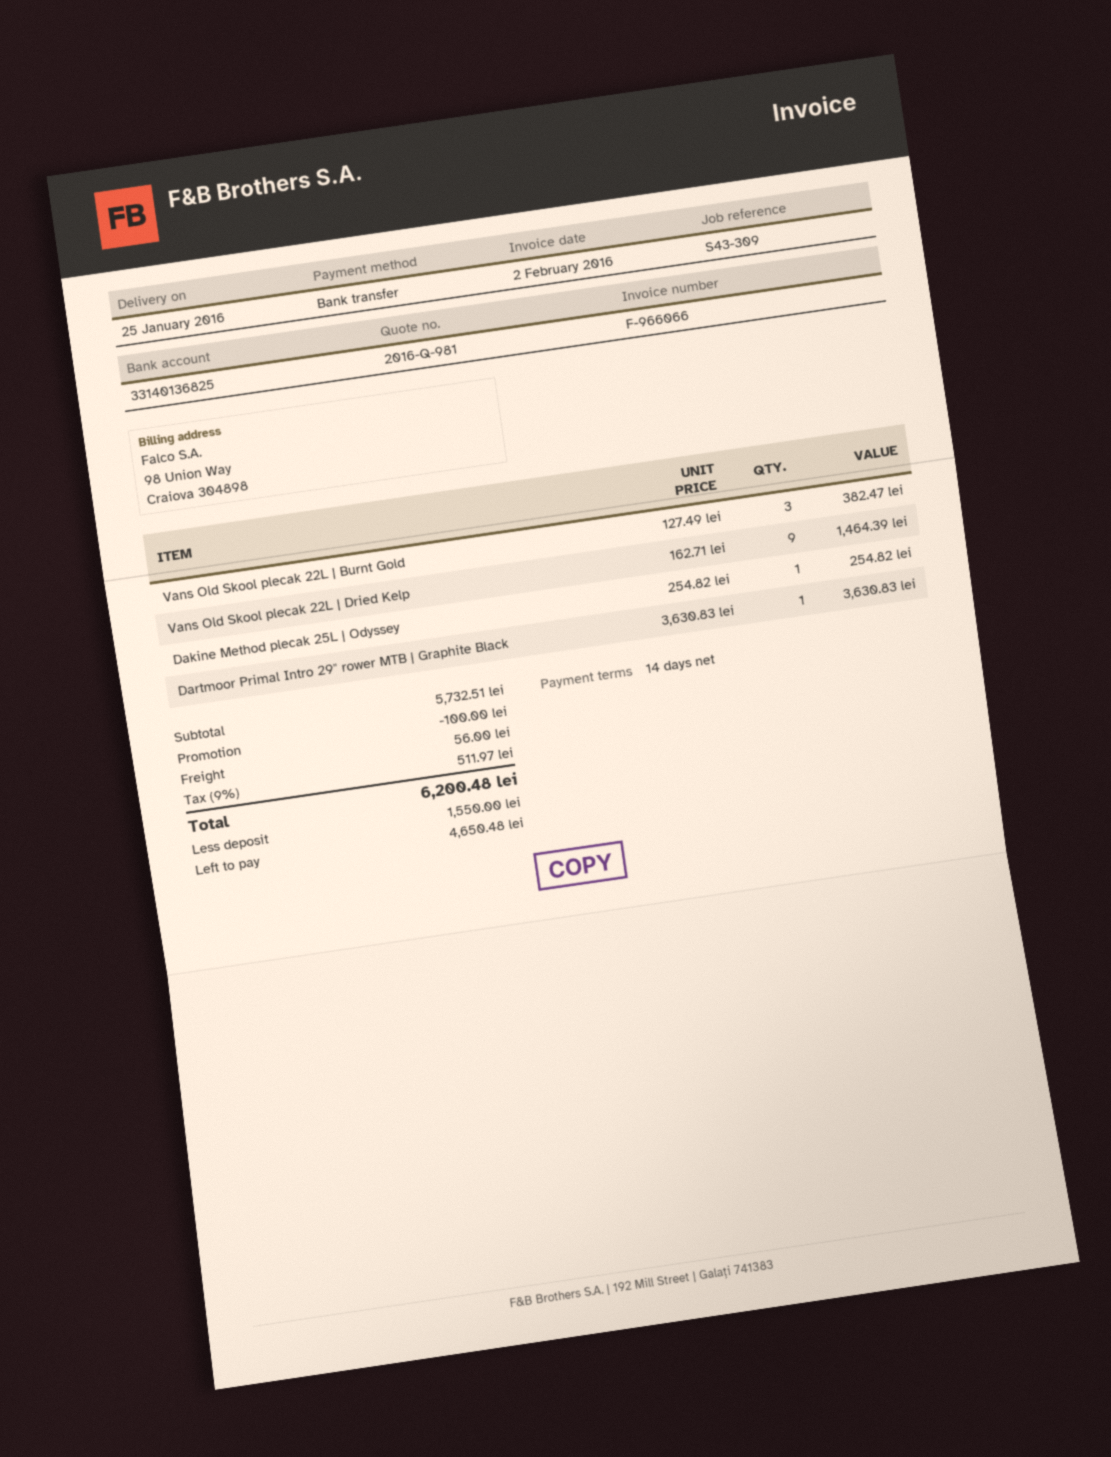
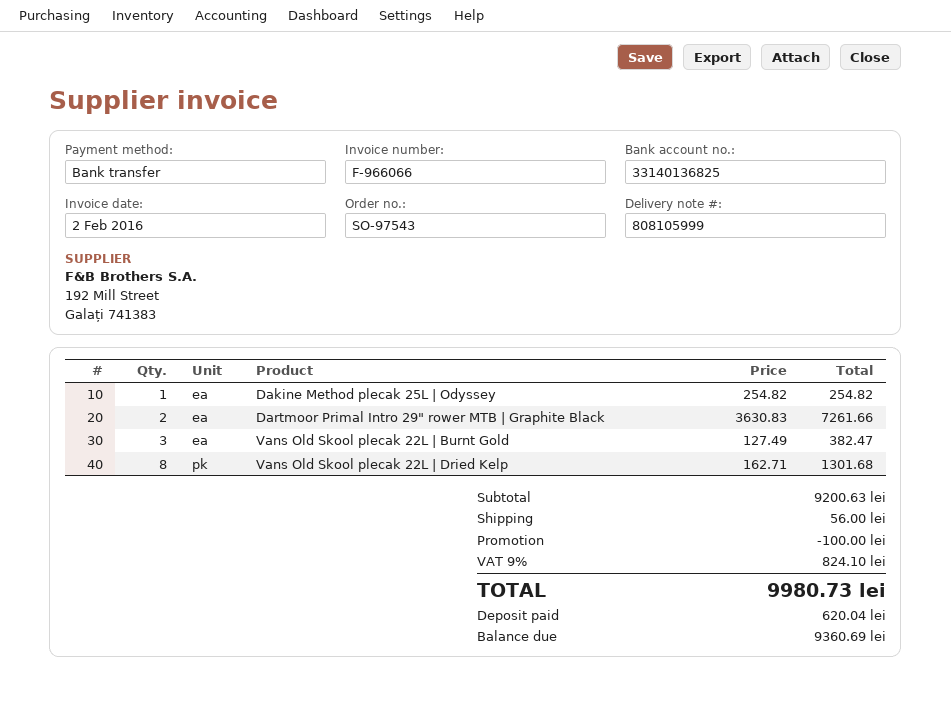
Vans Old Skool plecak 22L | Dried Kelp: 9 x 162.71 = 1464.39 -> 8 x 162.71 = 1301.68
Dartmoor Primal Intro 29" rower MTB | Graphite Black: 1 x 3630.83 = 3630.83 -> 2 x 3630.83 = 7261.66
subtotal: 5732.51 -> 9200.63
tax: 9% = 511.97 -> 9% = 824.10
total: 6200.48 -> 9980.73
deposit: 1550.00 -> 620.04
balance: 4650.48 -> 9360.69

